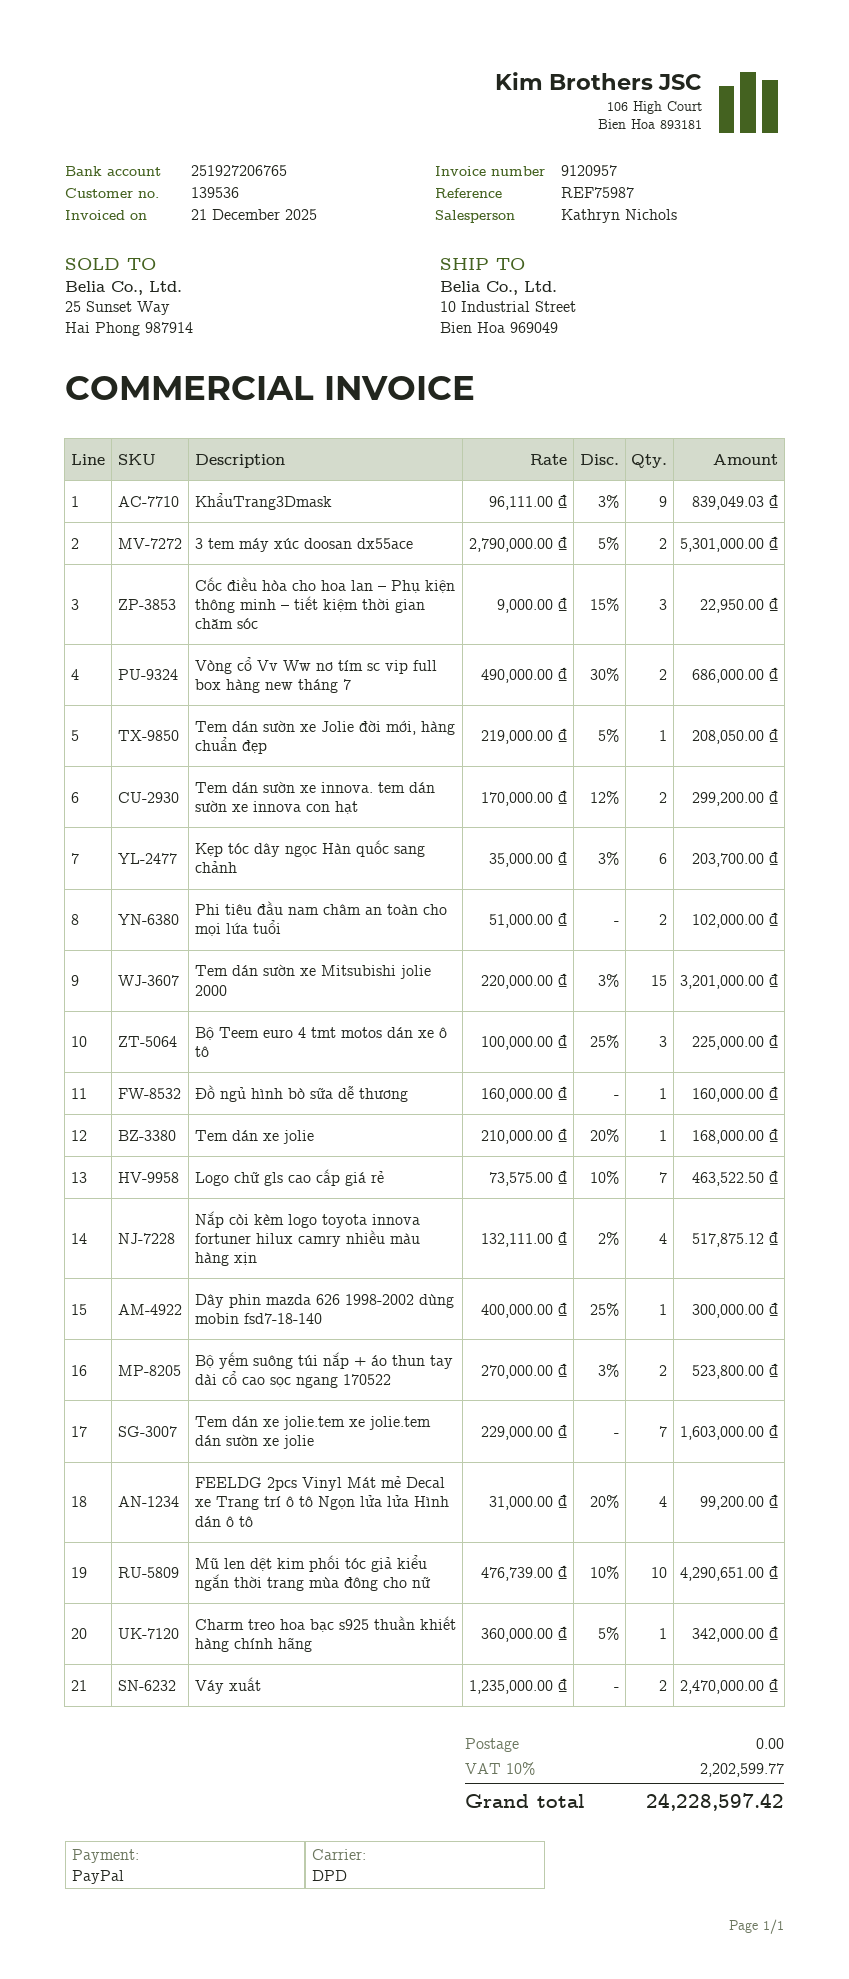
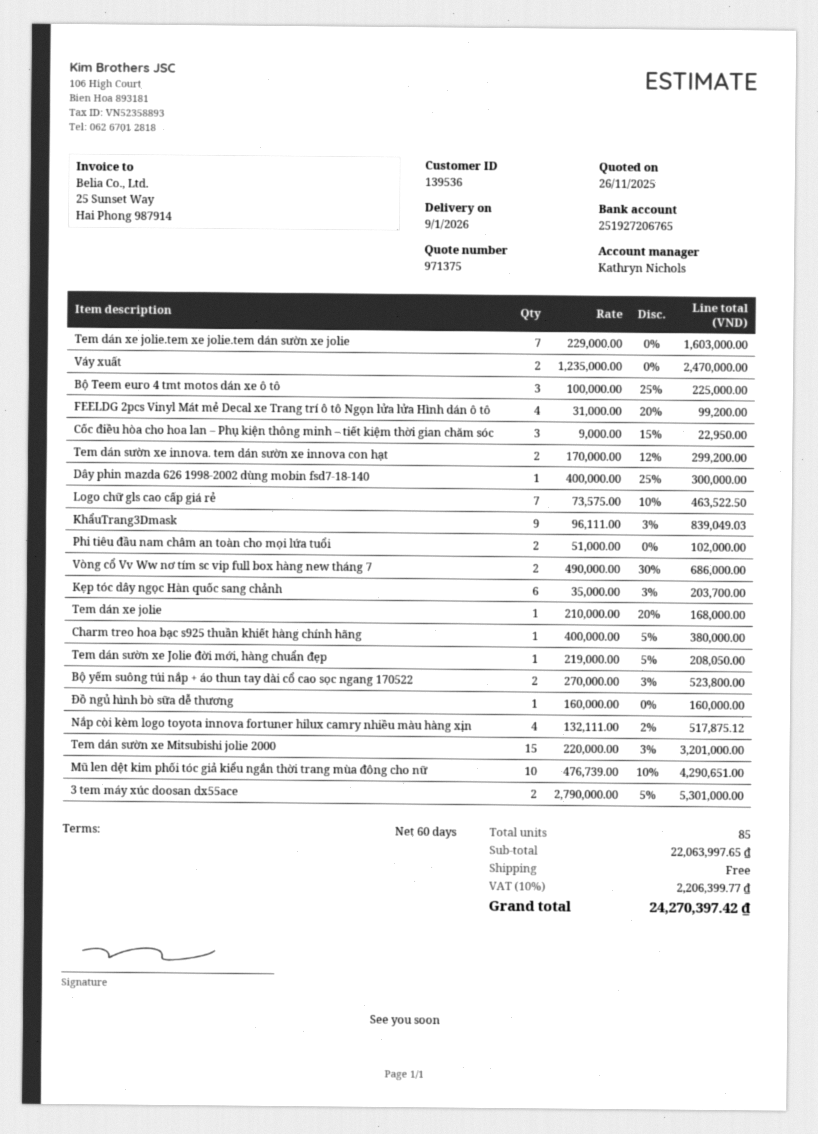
Charm treo hoa bạc s925 thuần khiết hàng chính hãng: 1 x 360000.00 - 5% = 342000.00 -> 1 x 400000.00 - 5% = 380000.00
tax: 10% = 2202599.77 -> 10% = 2206399.77
total: 24228597.42 -> 24270397.42

